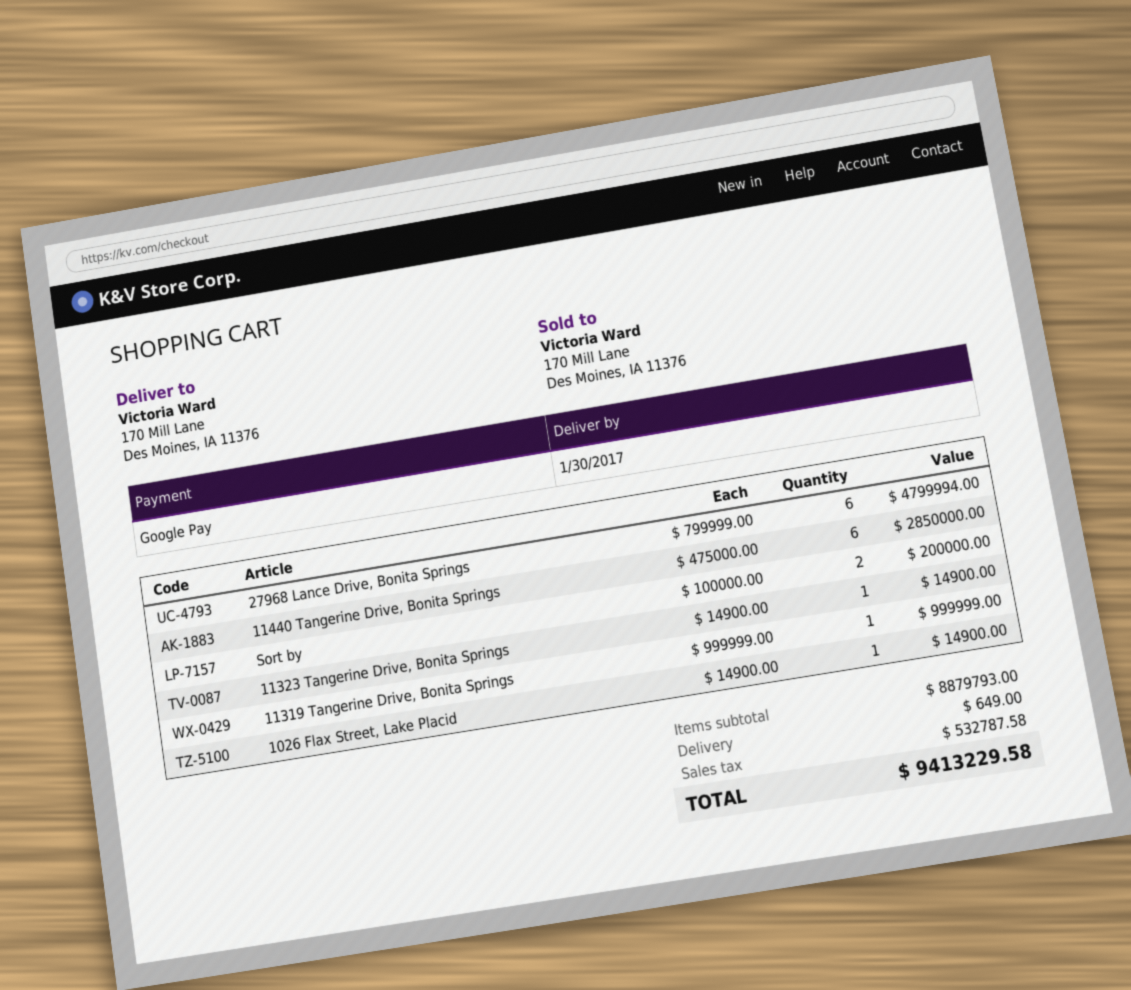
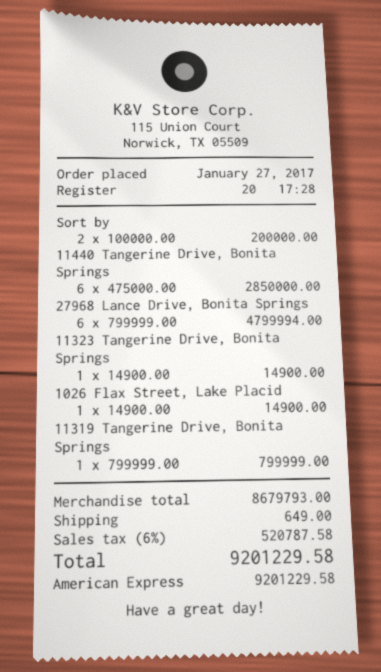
payment method: Google Pay -> American Express
11319 Tangerine Drive, Bonita Springs: 1 x 999999.00 = 999999.00 -> 1 x 799999.00 = 799999.00
subtotal: 8879793.00 -> 8679793.00
tax: 532787.58 -> 520787.58
total: 9413229.58 -> 9201229.58

